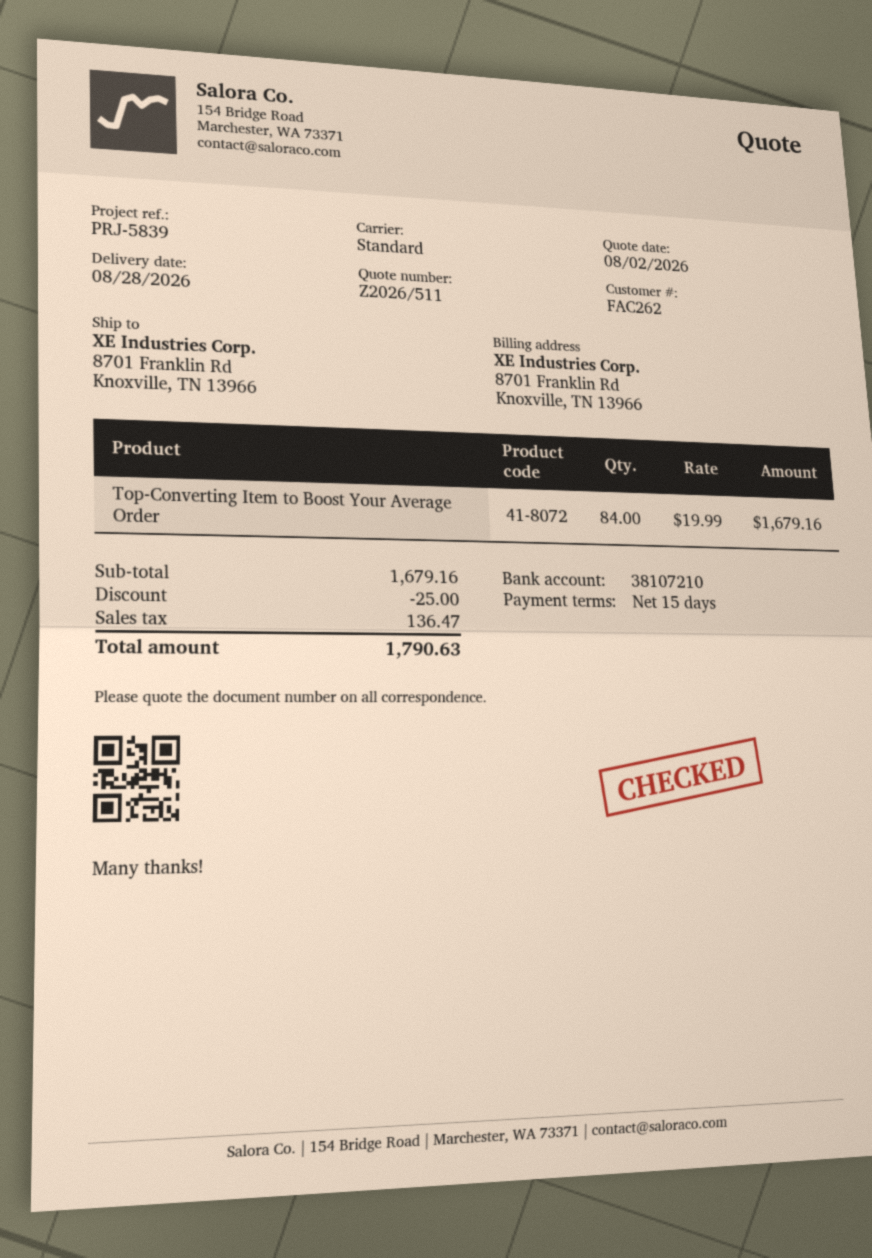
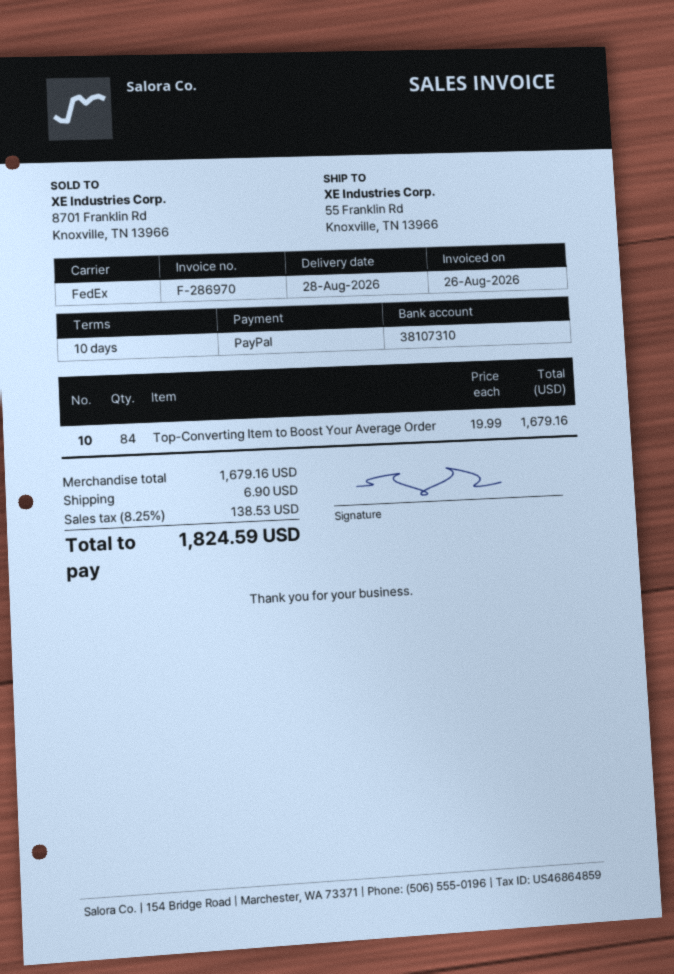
payment terms: 15 days -> 10 days
bank account: 38107210 -> 38107310
shipping method: standard -> FedEx
ship to: 8701 Franklin Rd, Knoxville, TN 13966 -> 55 Franklin Rd, Knoxville, TN 13966
discount: 25.00 -> none
shipping: none -> 6.90
tax: 136.47 -> 138.53
total: 1790.63 -> 1824.59

